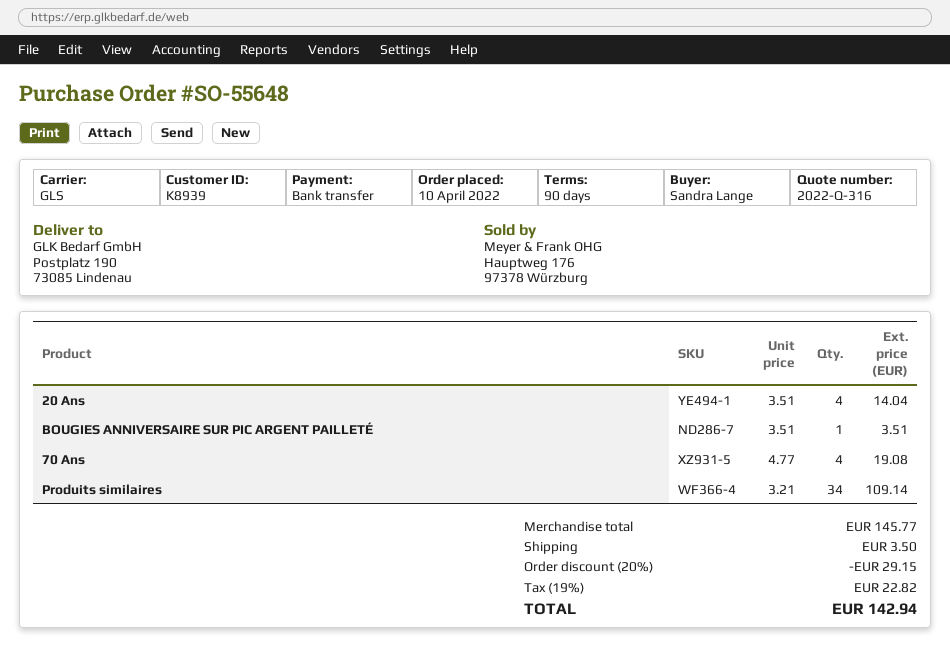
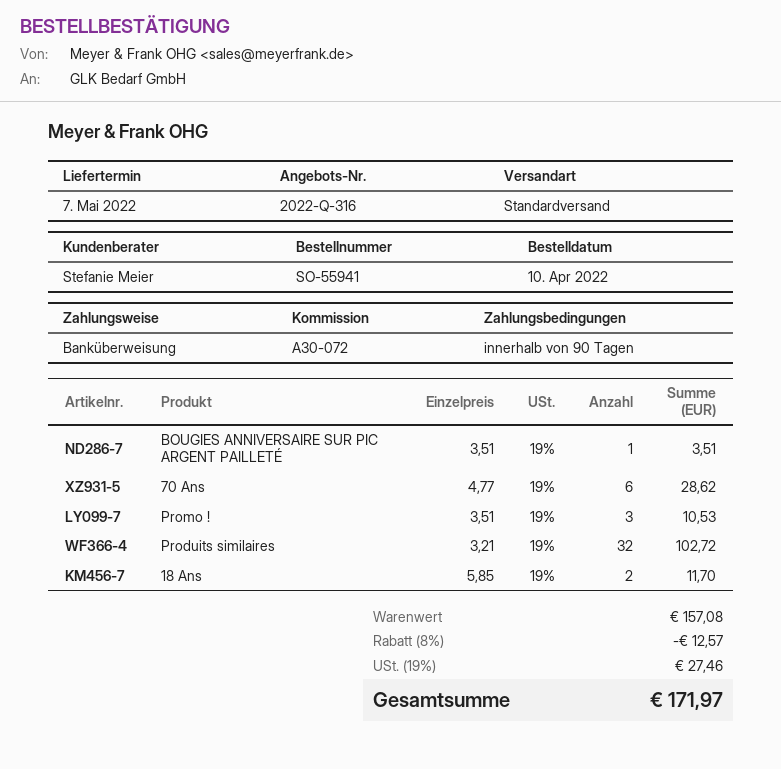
order number: SO-55648 -> SO-55941
shipping method: GLS -> standard
20 Ans: 4 x 3.51 = 14.04 -> none
70 Ans: 4 x 4.77 = 19.08 -> 6 x 4.77 = 28.62
Produits similaires: 34 x 3.21 = 109.14 -> 32 x 3.21 = 102.72
Promo !: none -> 3 x 3.51 = 10.53
18 Ans: none -> 2 x 5.85 = 11.70
subtotal: 145.77 -> 157.08
discount: 20% = 29.15 -> 8% = 12.57
shipping: 3.50 -> none
tax: 19% = 22.82 -> 19% = 27.46
total: 142.94 -> 171.97

